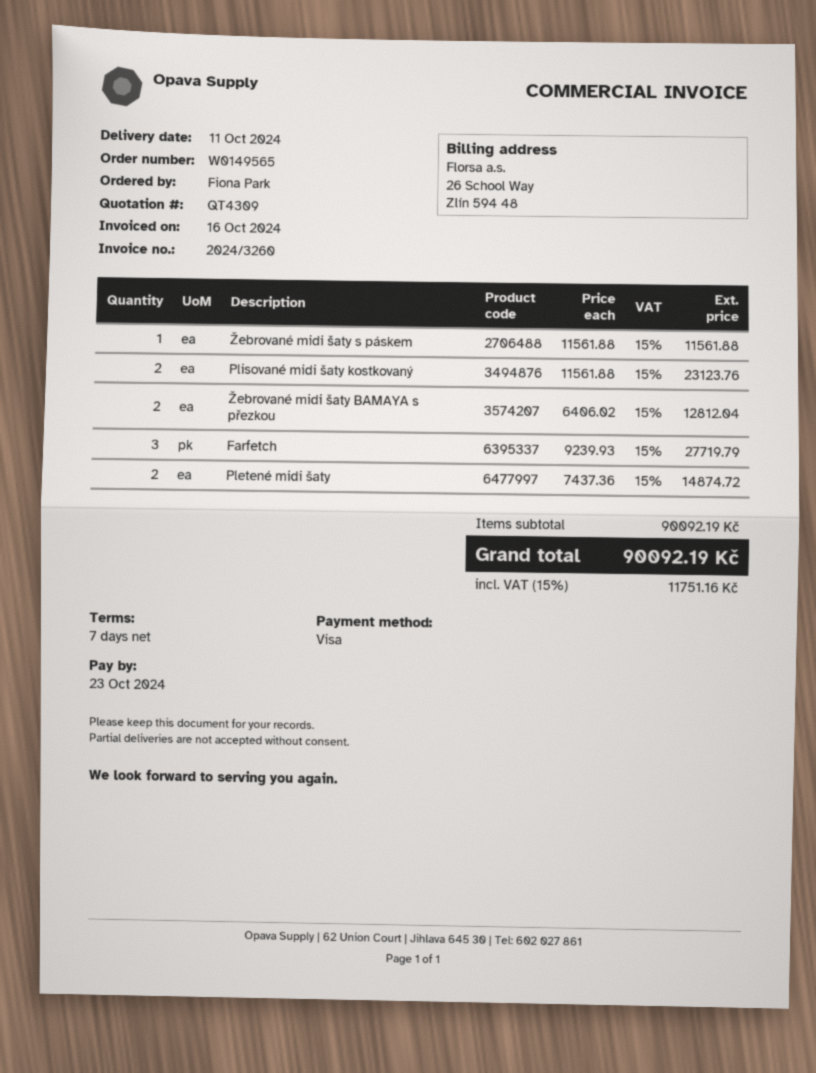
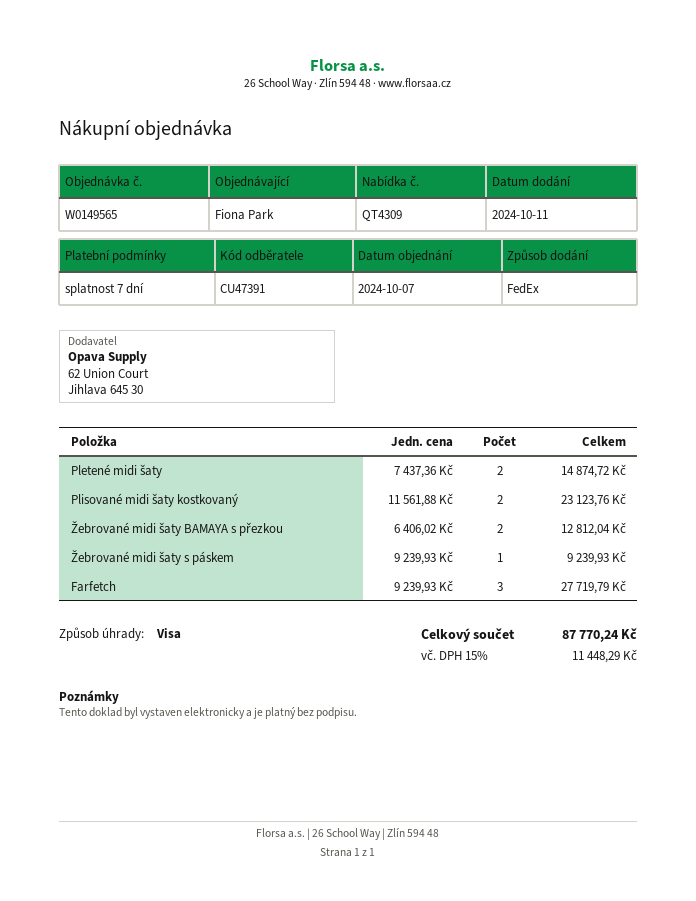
Žebrované midi šaty s páskem: 1 x 11561.88 = 11561.88 -> 1 x 9239.93 = 9239.93
tax: 15% = 11751.16 -> 15% = 11448.29
total: 90092.19 -> 87770.24

